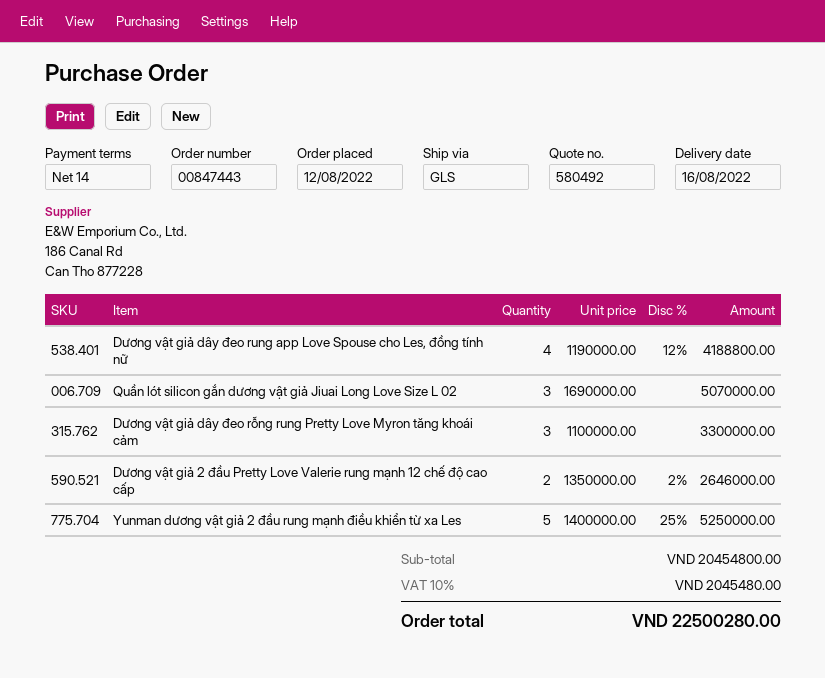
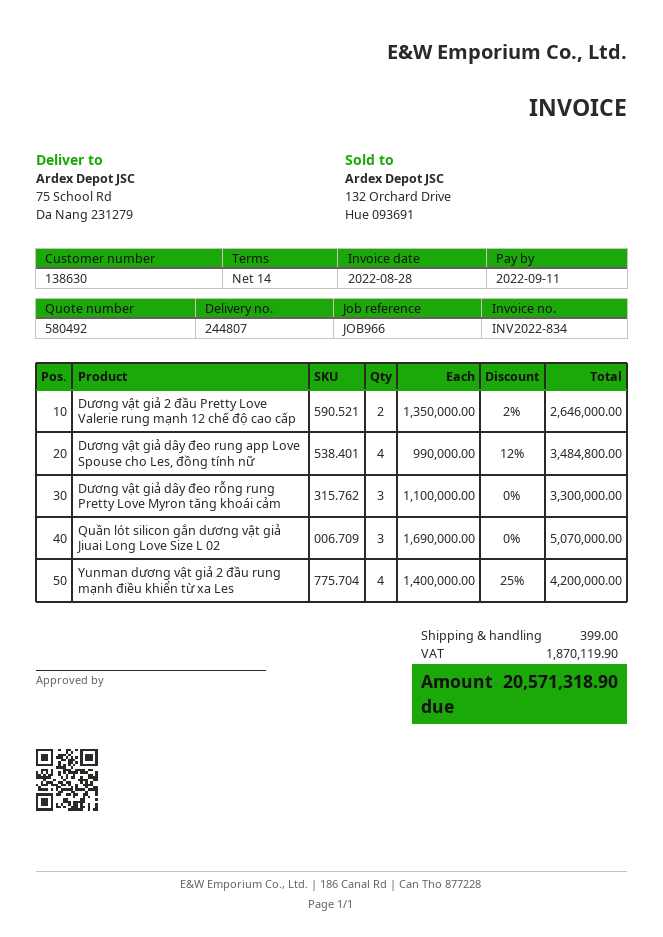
Dương vật giả dây đeo rung app Love Spouse cho Les, đồng tính nữ: 4 x 1190000.00 - 12% = 4188800.00 -> 4 x 990000.00 - 12% = 3484800.00
Yunman dương vật giả 2 đầu rung mạnh điều khiển từ xa Les: 5 x 1400000.00 - 25% = 5250000.00 -> 4 x 1400000.00 - 25% = 4200000.00
shipping: none -> 399.00
tax: 2045480.00 -> 1870119.90
total: 22500280.00 -> 20571318.90

